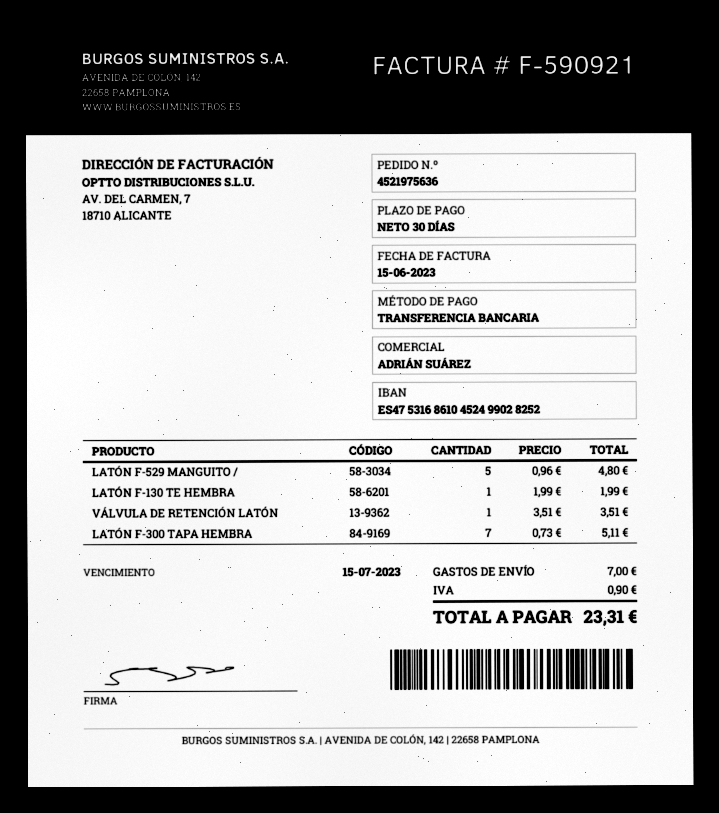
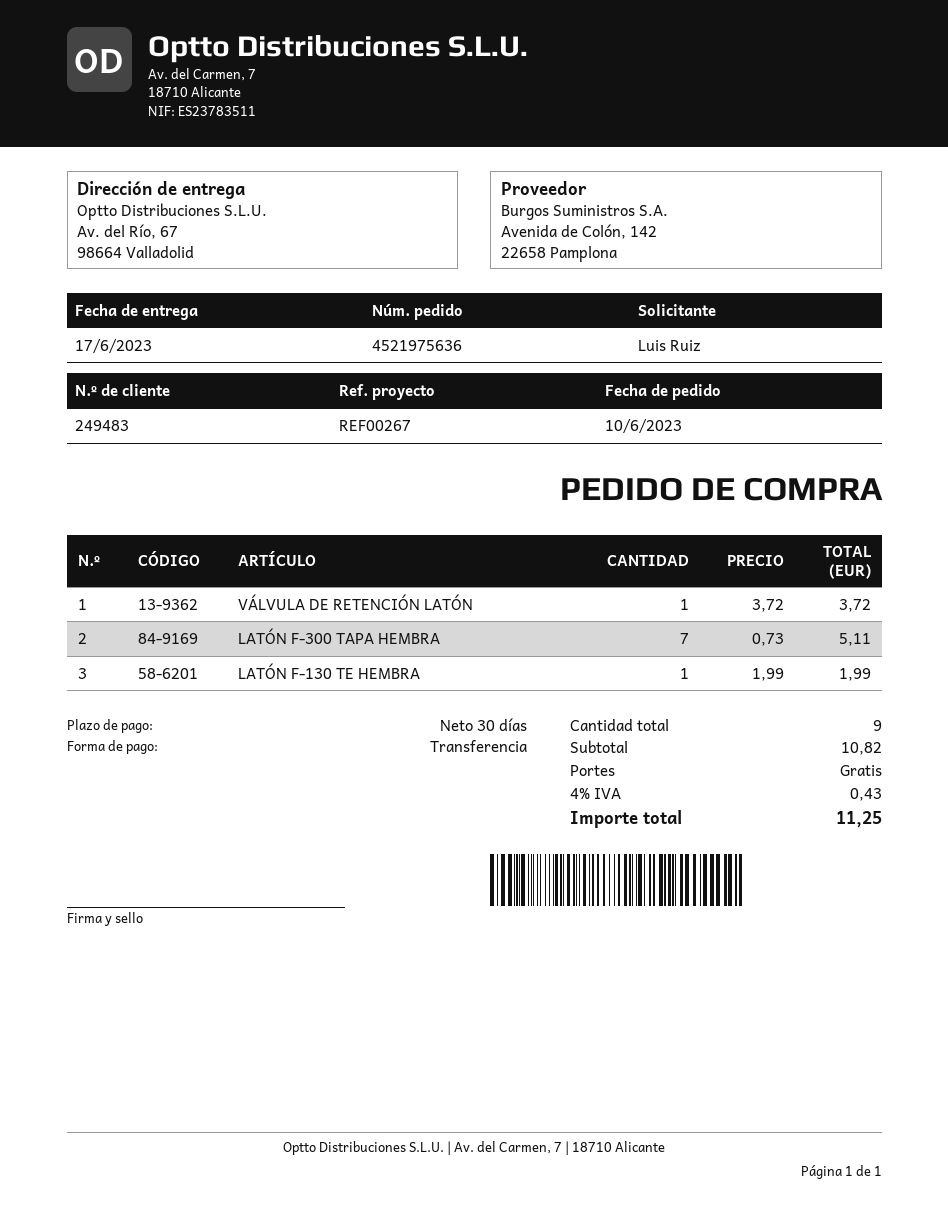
LATÓN F-529 MANGUITO /: 5 x 0.96 = 4.80 -> none
VÁLVULA DE RETENCIÓN LATÓN: 1 x 3.51 = 3.51 -> 1 x 3.72 = 3.72
shipping: 7.00 -> 0.00
tax: 0.90 -> 0.43
total: 23.31 -> 11.25

